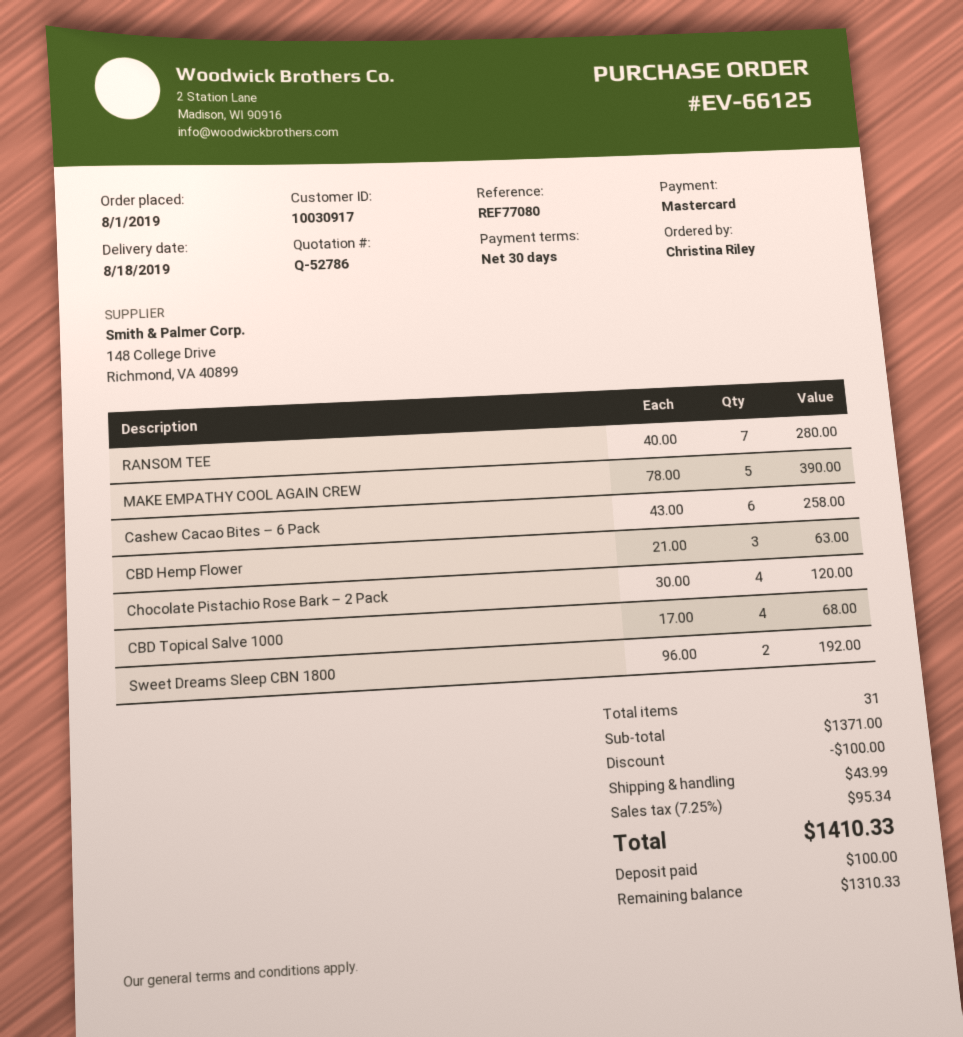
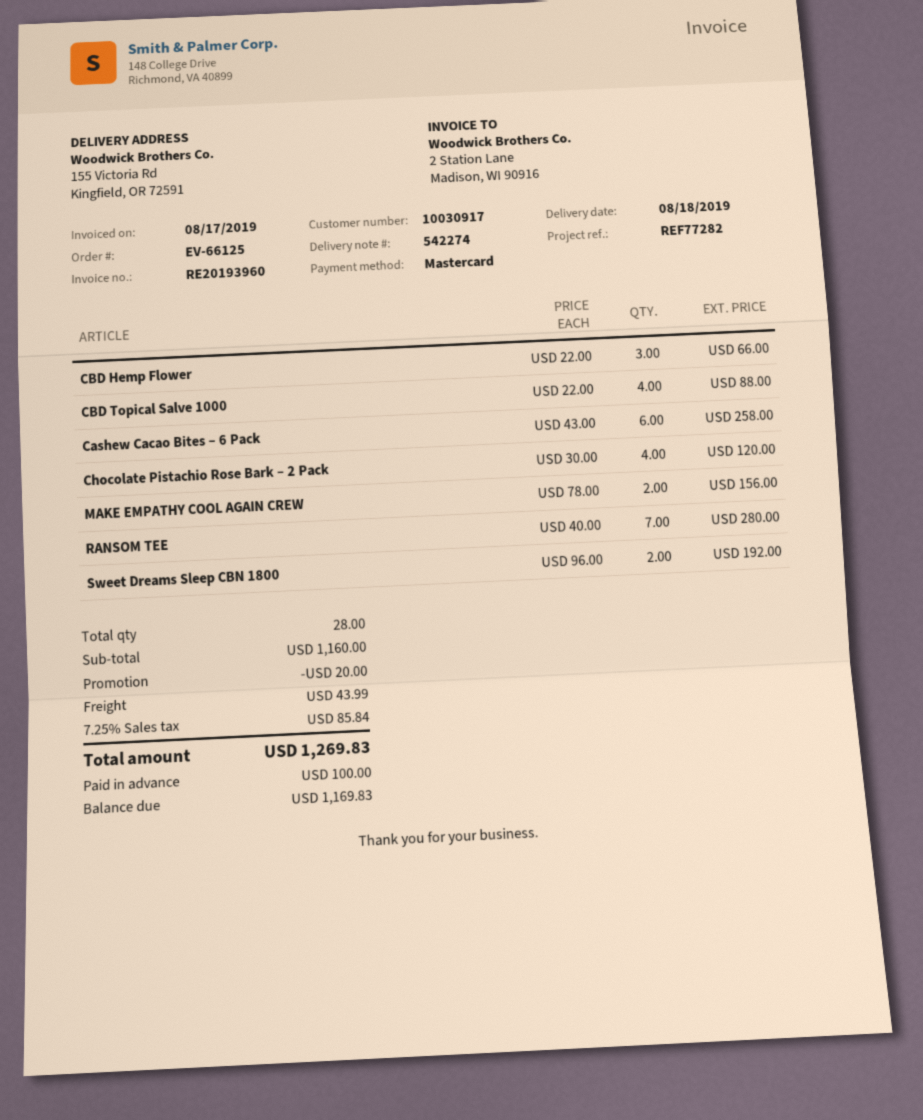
reference: REF77080 -> REF77282
MAKE EMPATHY COOL AGAIN CREW: 5 x 78.00 = 390.00 -> 2 x 78.00 = 156.00
CBD Hemp Flower: 3 x 21.00 = 63.00 -> 3 x 22.00 = 66.00
CBD Topical Salve 1000: 4 x 17.00 = 68.00 -> 4 x 22.00 = 88.00
total quantity: 31 -> 28
subtotal: 1371.00 -> 1160.00
discount: 100.00 -> 20.00
tax: 7.25% = 95.34 -> 7.25% = 85.84
total: 1410.33 -> 1269.83
balance: 1310.33 -> 1169.83

